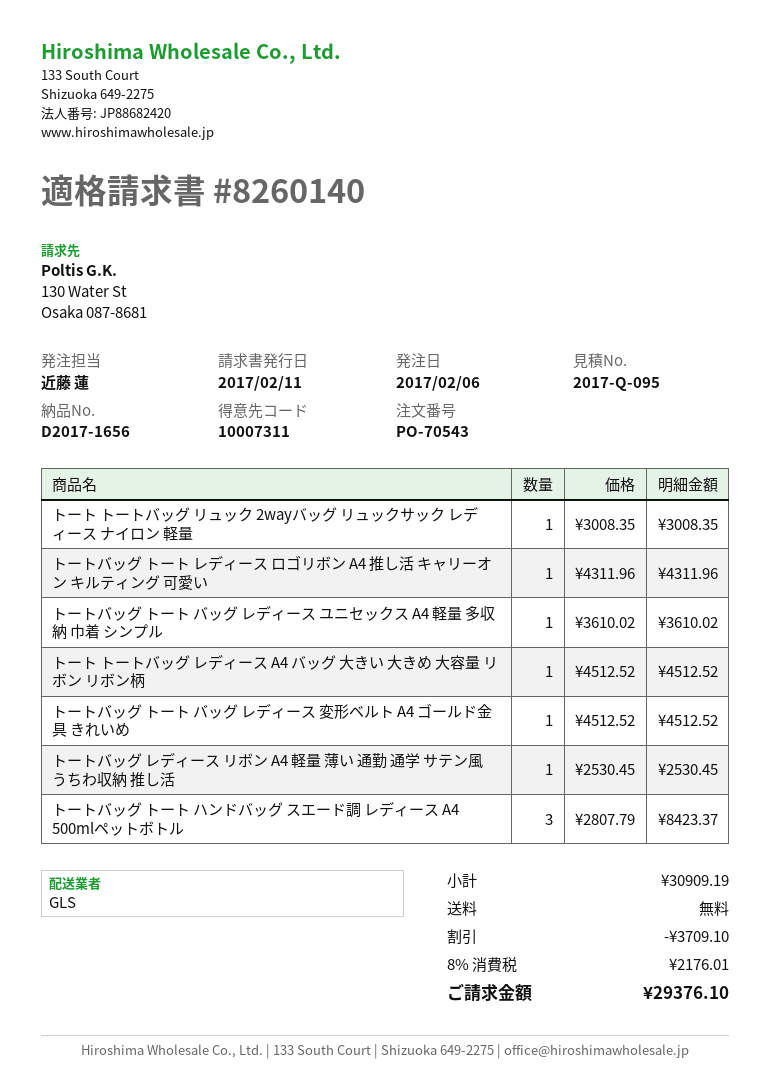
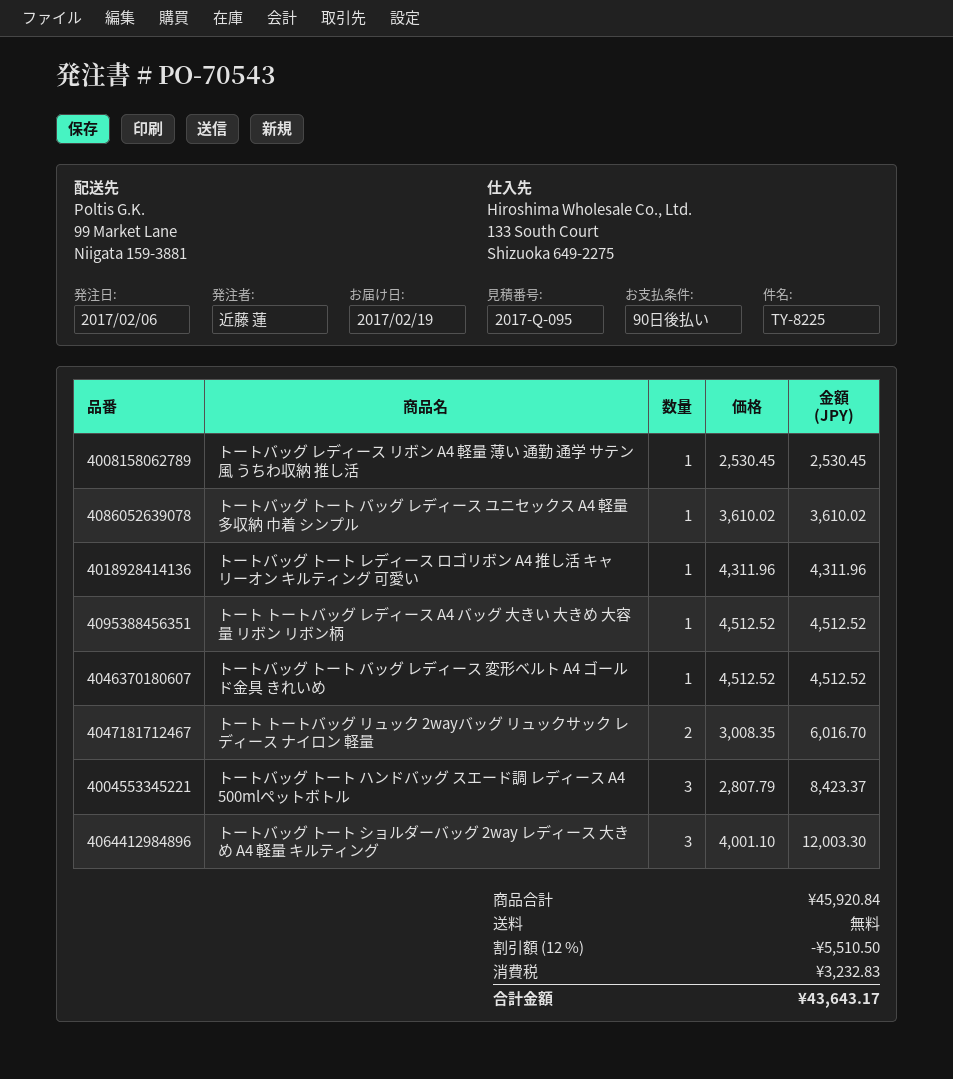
トート トートバッグ リュック 2wayバッグ リュックサック レディース ナイロン 軽量: 1 x 3008.35 = 3008.35 -> 2 x 3008.35 = 6016.70
トートバッグ トート ショルダーバッグ 2way レディース 大きめ A4 軽量 キルティング: none -> 3 x 4001.10 = 12003.30
subtotal: 30909.19 -> 45920.84
discount: 3709.10 -> 5510.50
tax: 2176.01 -> 3232.83
total: 29376.10 -> 43643.17

